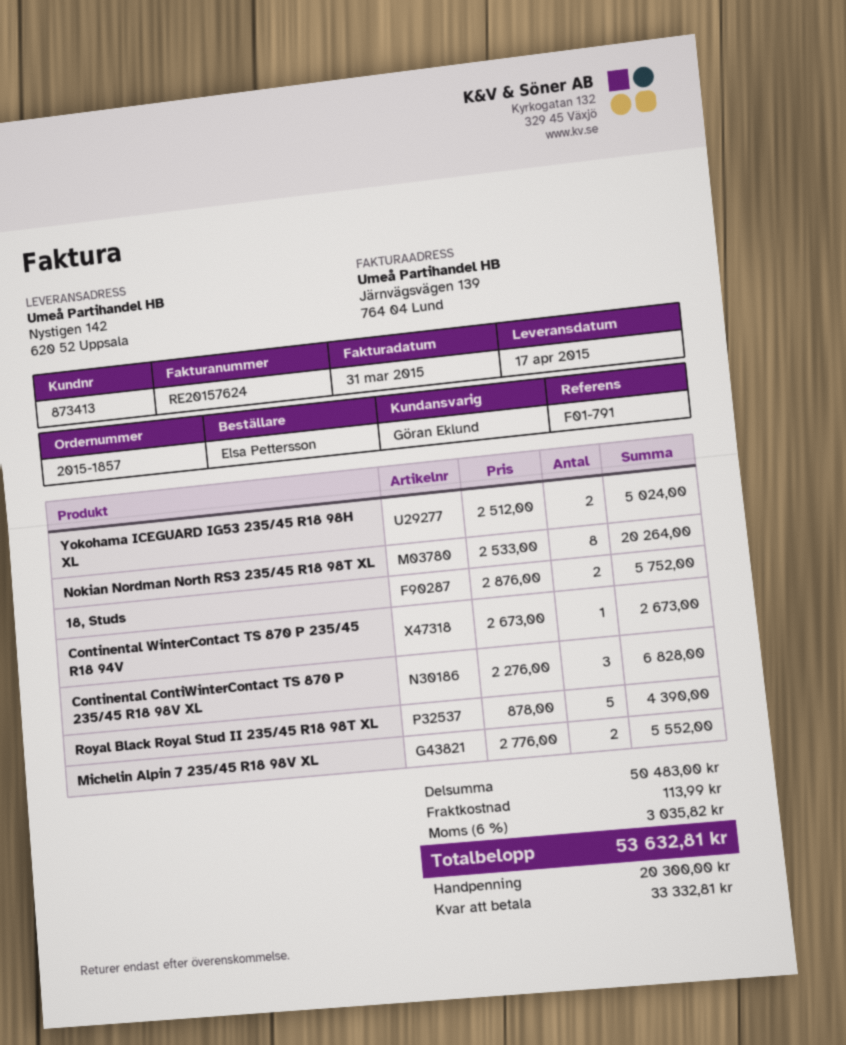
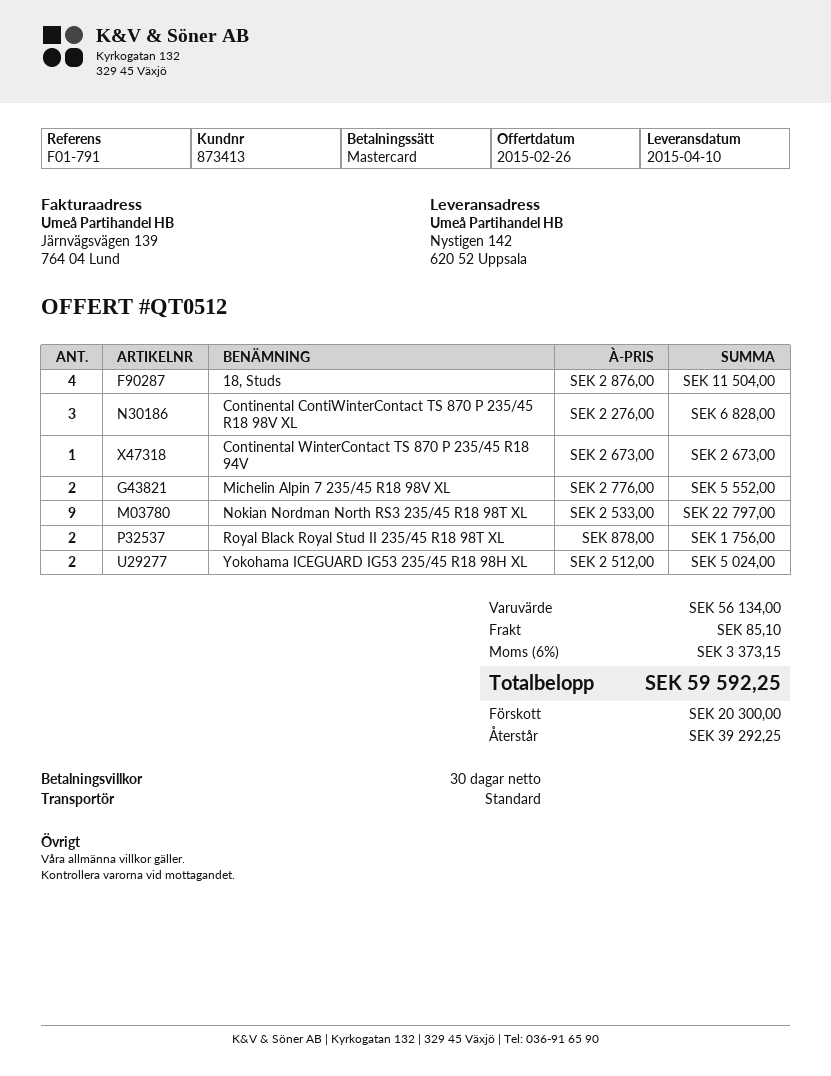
delivery date: 2015-04-17 -> 2015-04-10
Nokian Nordman North RS3 235/45 R18 98T XL: 8 x 2533.00 = 20264.00 -> 9 x 2533.00 = 22797.00
18, Studs: 2 x 2876.00 = 5752.00 -> 4 x 2876.00 = 11504.00
Royal Black Royal Stud II 235/45 R18 98T XL: 5 x 878.00 = 4390.00 -> 2 x 878.00 = 1756.00
subtotal: 50483.00 -> 56134.00
shipping: 113.99 -> 85.10
tax: 6% = 3035.82 -> 6% = 3373.15
total: 53632.81 -> 59592.25
balance: 33332.81 -> 39292.25

